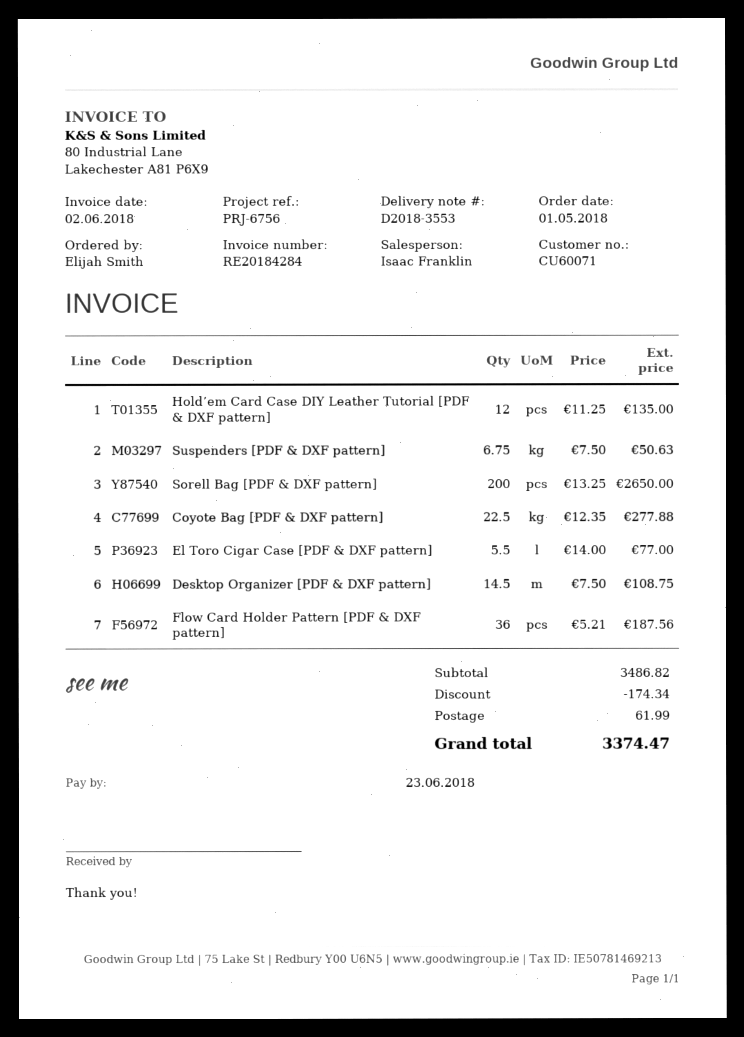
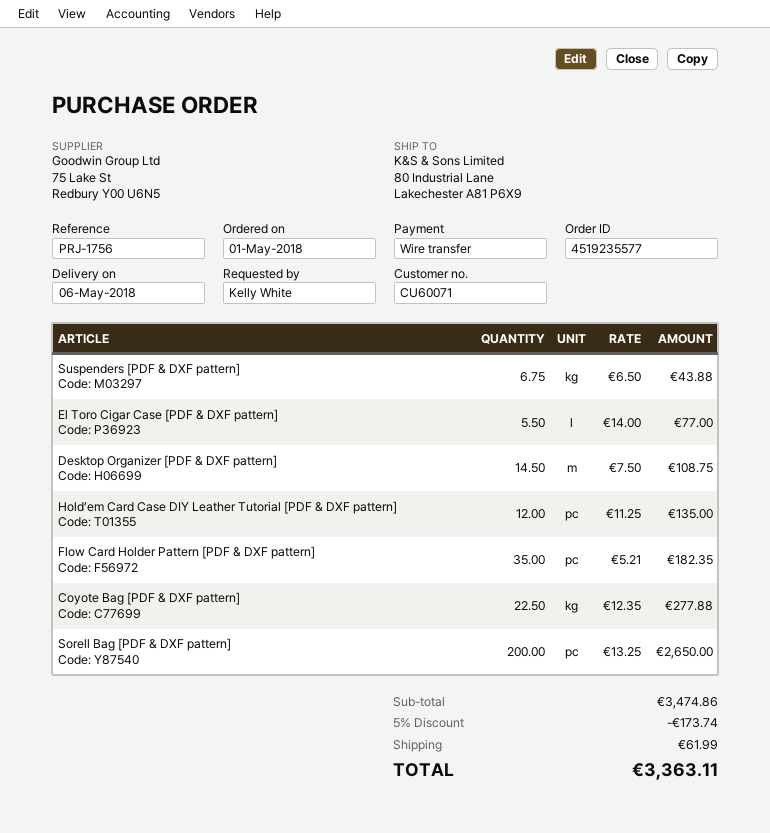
reference: PRJ-6756 -> PRJ-1756
ordered by: Elijah Smith -> Kelly White
Suspenders [PDF & DXF pattern]: 6.75 x 7.50 = 50.63 -> 6.75 x 6.50 = 43.88
Flow Card Holder Pattern [PDF & DXF pattern]: 36 x 5.21 = 187.56 -> 35 x 5.21 = 182.35
subtotal: 3486.82 -> 3474.86
discount: 174.34 -> 173.74
total: 3374.47 -> 3363.11

